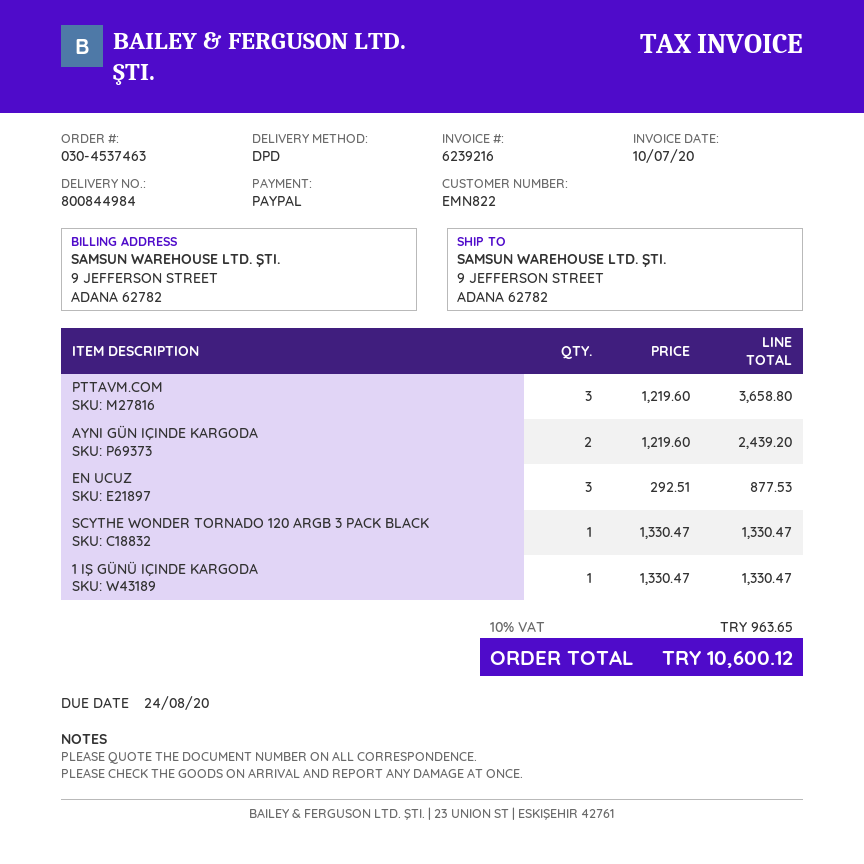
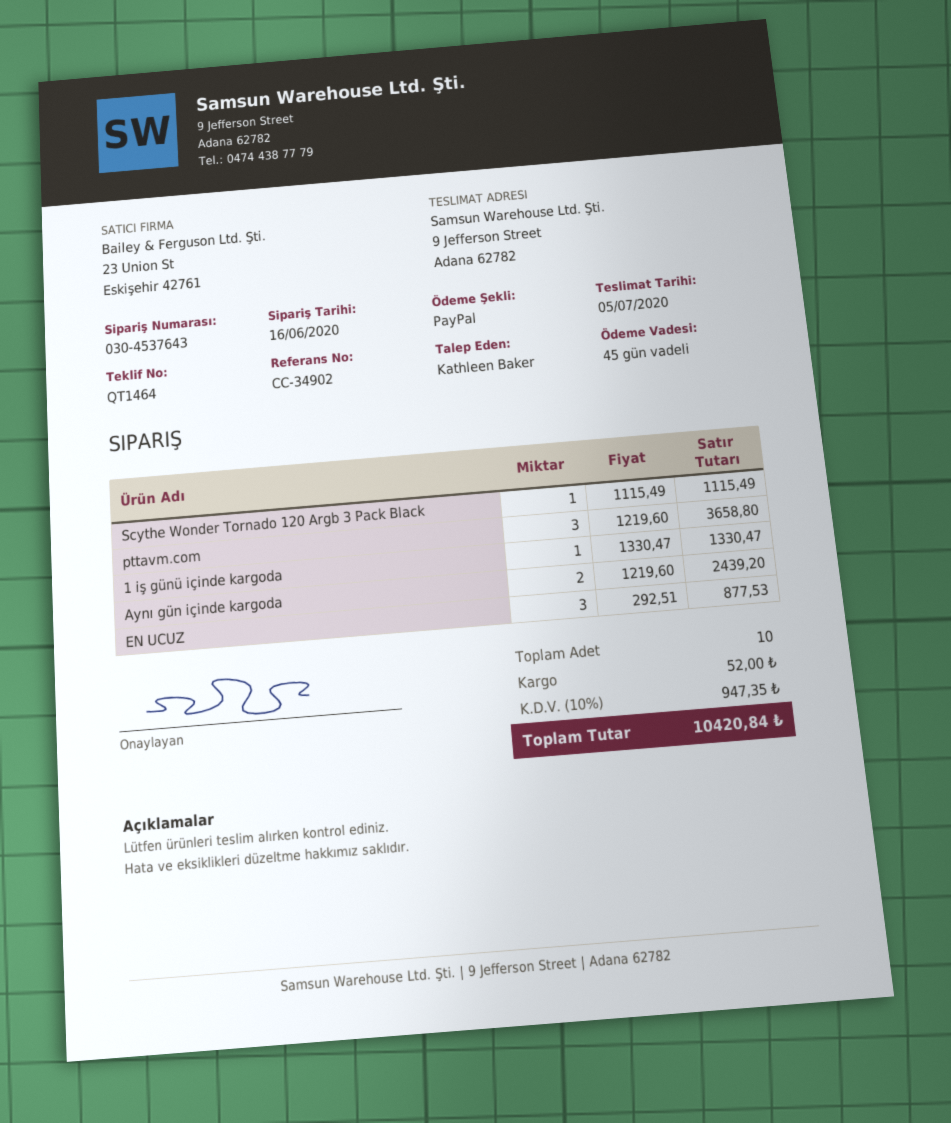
order number: 030-4537463 -> 030-4537643
SCYTHE WONDER TORNADO 120 ARGB 3 PACK BLACK: 1 x 1330.47 = 1330.47 -> 1 x 1115.49 = 1115.49
shipping: none -> 52.00
tax: 10% = 963.65 -> 10% = 947.35
total: 10600.12 -> 10420.84

